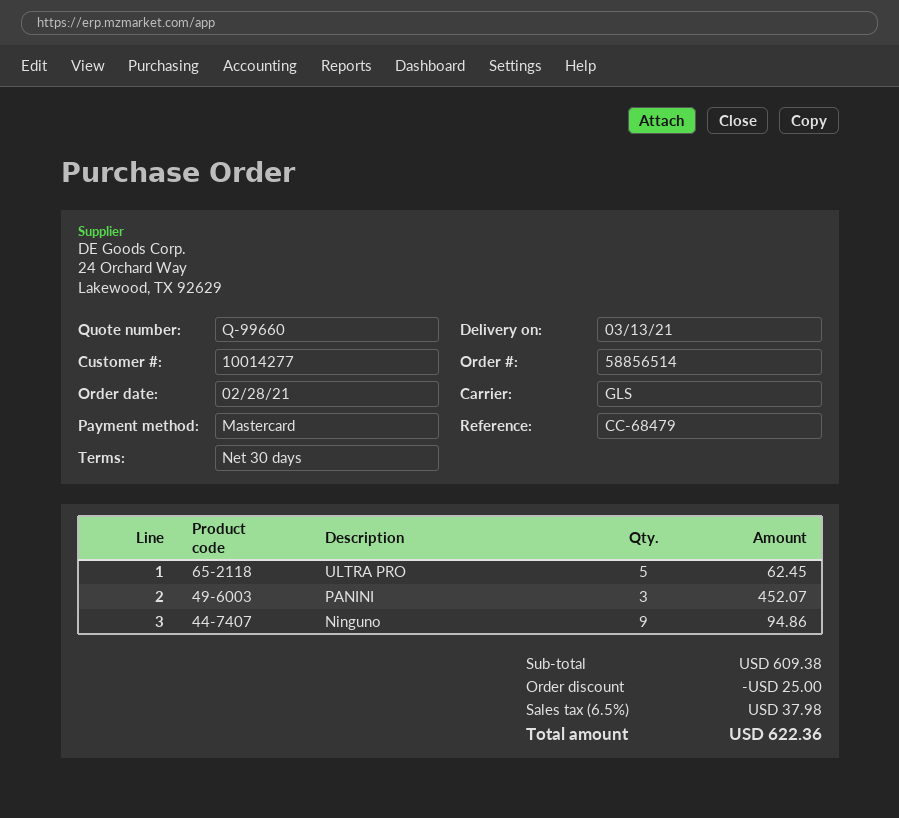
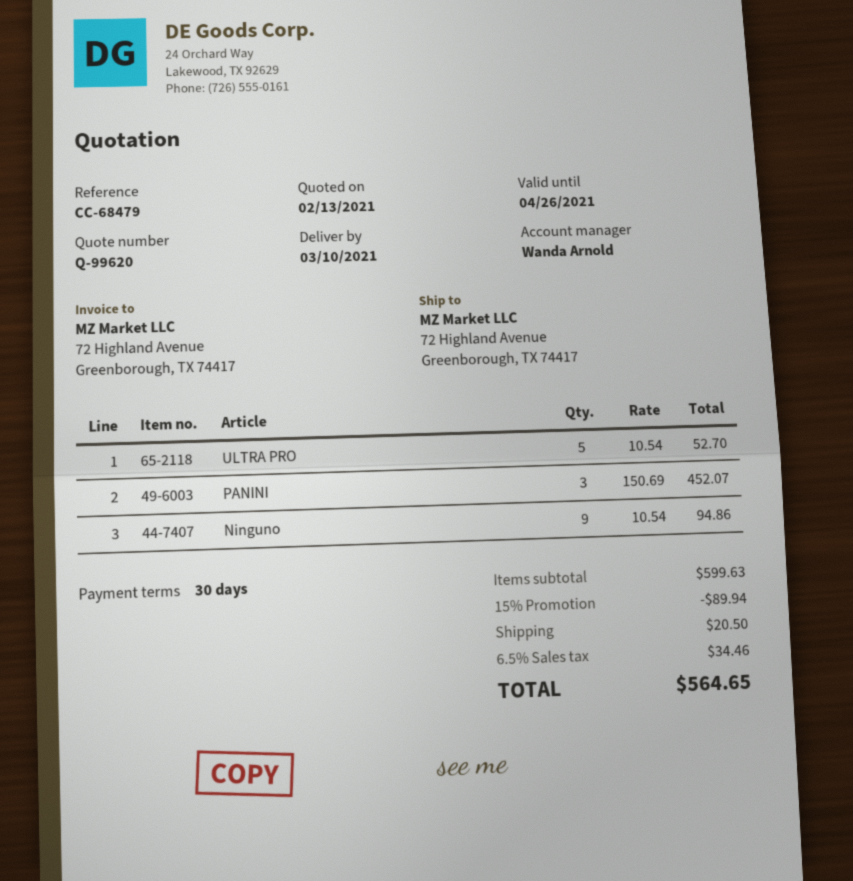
quote number: Q-99660 -> Q-99620
delivery date: 2021-03-13 -> 2021-03-10
ULTRA PRO: 5 for 62.45 -> 5 for 52.70
subtotal: 609.38 -> 599.63
discount: 25.00 -> 89.94
shipping: none -> 20.50
tax: 6.5% = 37.98 -> 6.5% = 34.46
total: 622.36 -> 564.65

